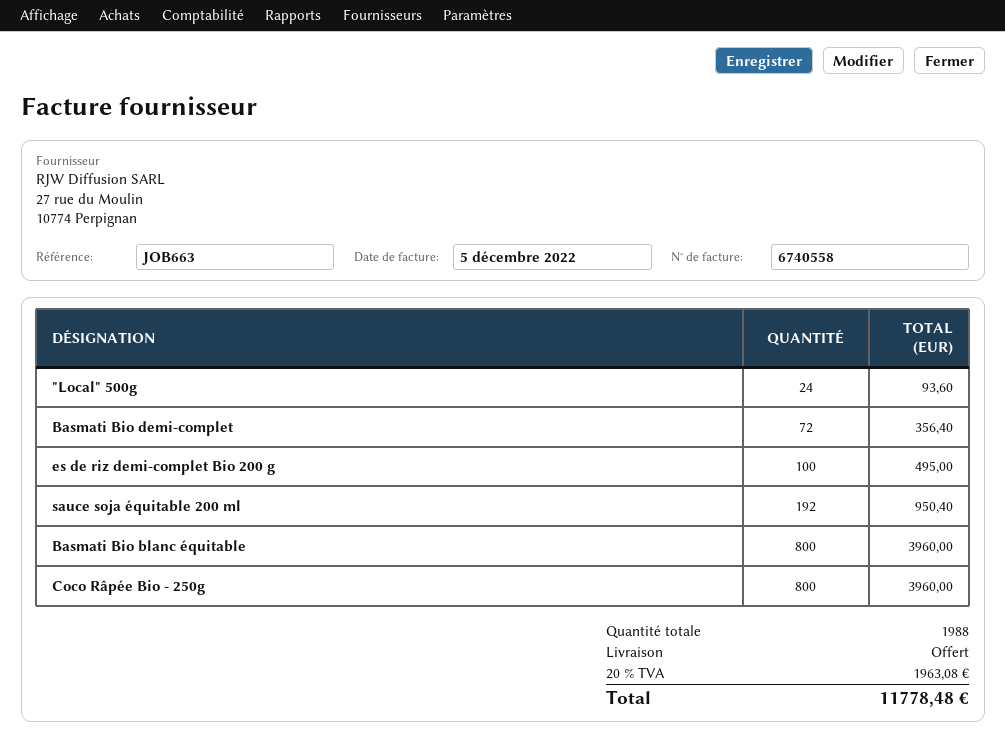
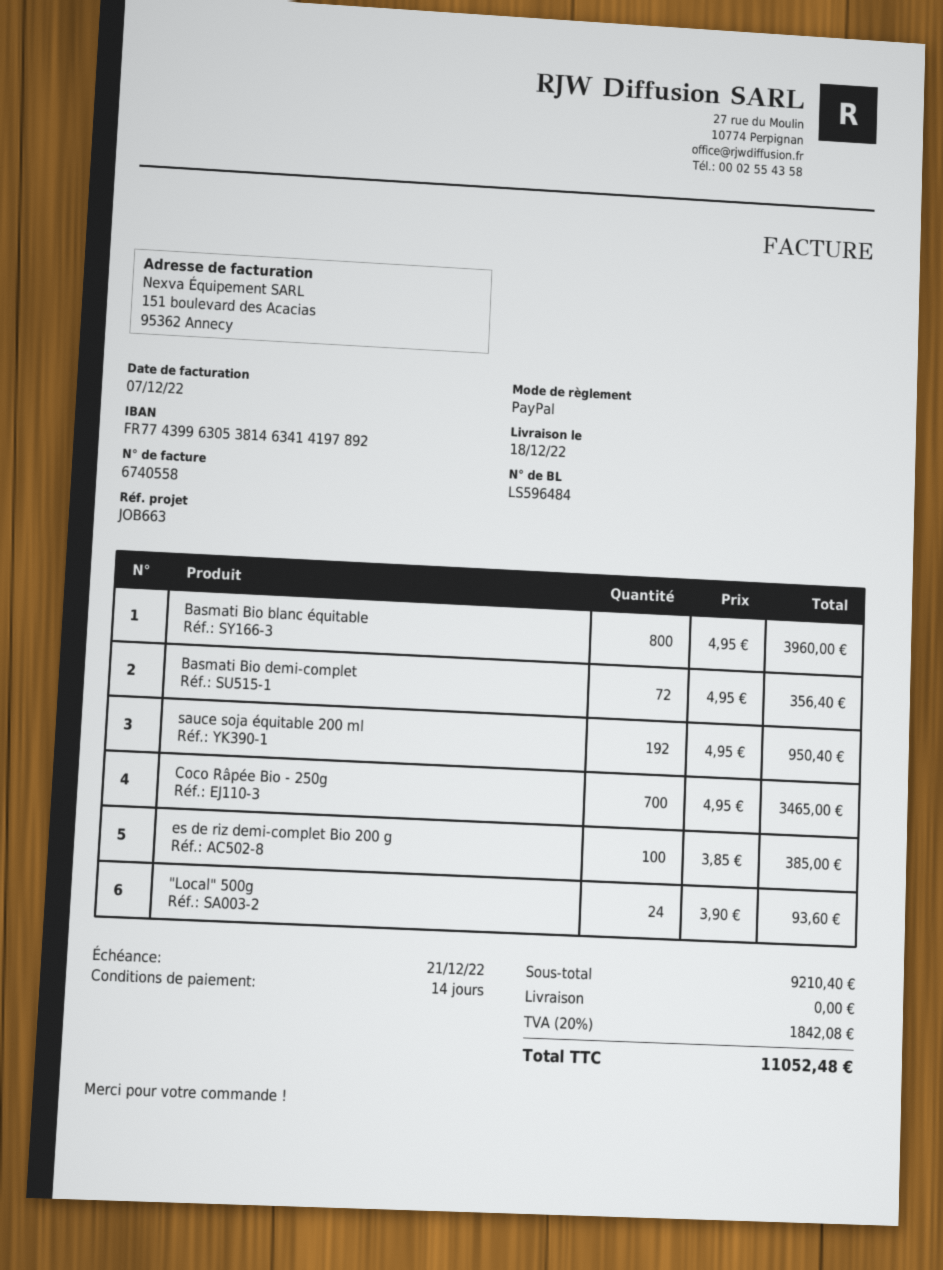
invoice date: 2022-12-05 -> 2022-12-07
es de riz demi-complet Bio 200 g: 100 for 495.00 -> 100 for 385.00
Coco Râpée Bio - 250g: 800 for 3960.00 -> 700 for 3465.00
tax: 20% = 1963.08 -> 20% = 1842.08
total: 11778.48 -> 11052.48

